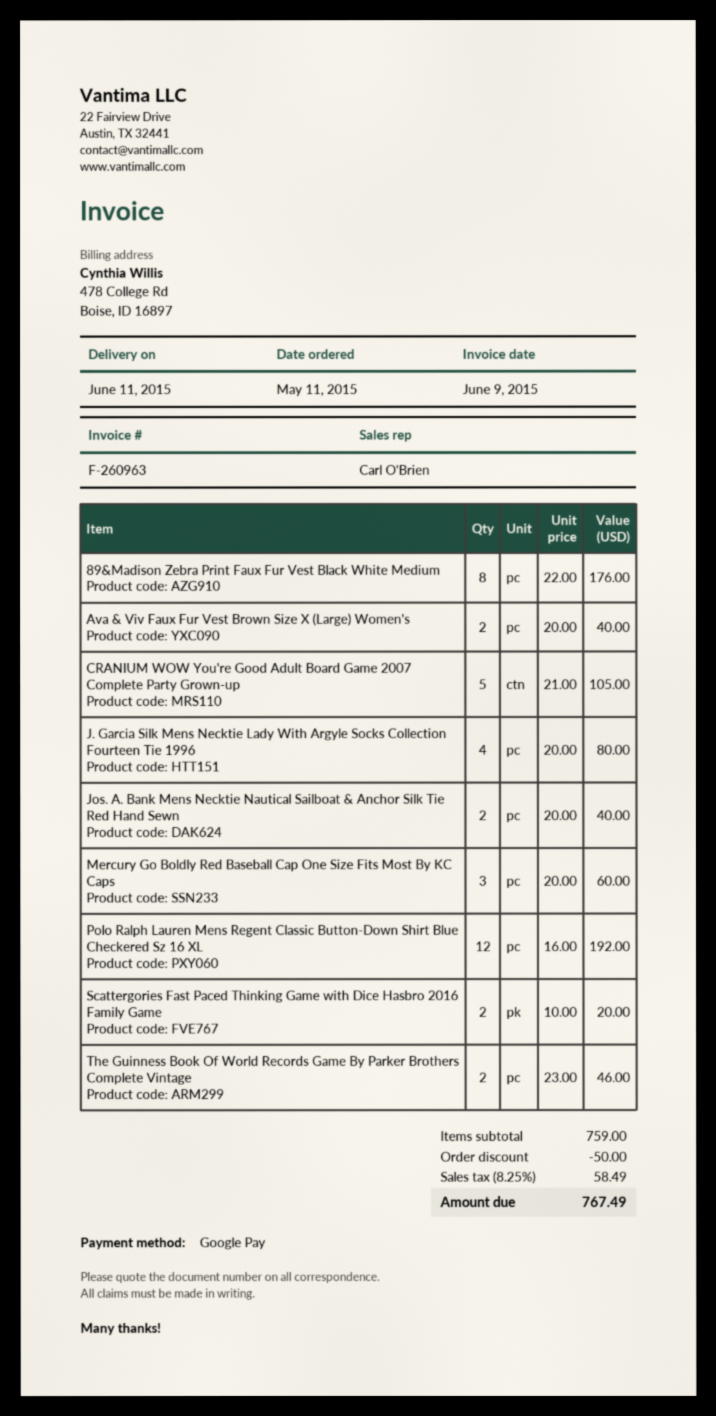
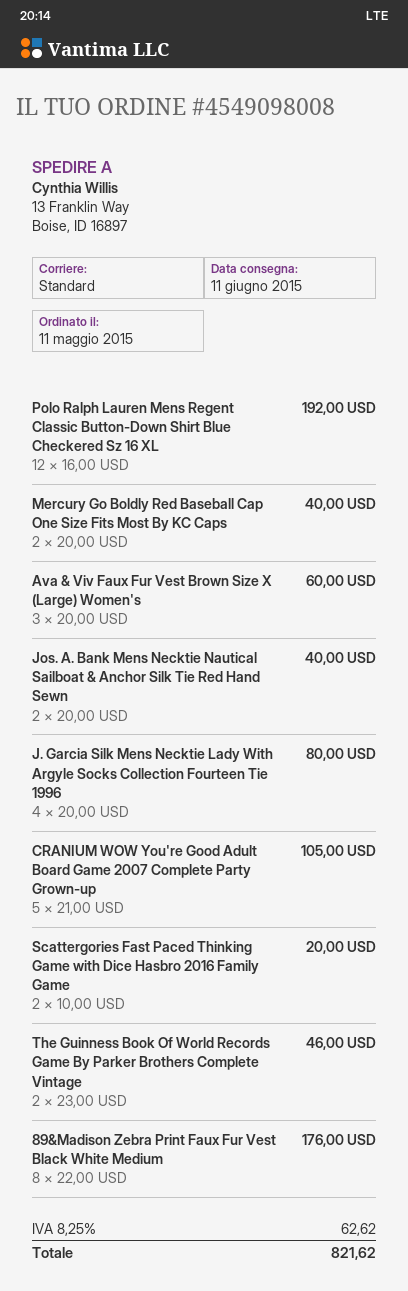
Ava & Viv Faux Fur Vest Brown Size X (Large) Women's: 2 x 20.00 = 40.00 -> 3 x 20.00 = 60.00
Mercury Go Boldly Red Baseball Cap One Size Fits Most By KC Caps: 3 x 20.00 = 60.00 -> 2 x 20.00 = 40.00
discount: 50.00 -> none
tax: 8.25% = 58.49 -> 8.25% = 62.62
total: 767.49 -> 821.62

